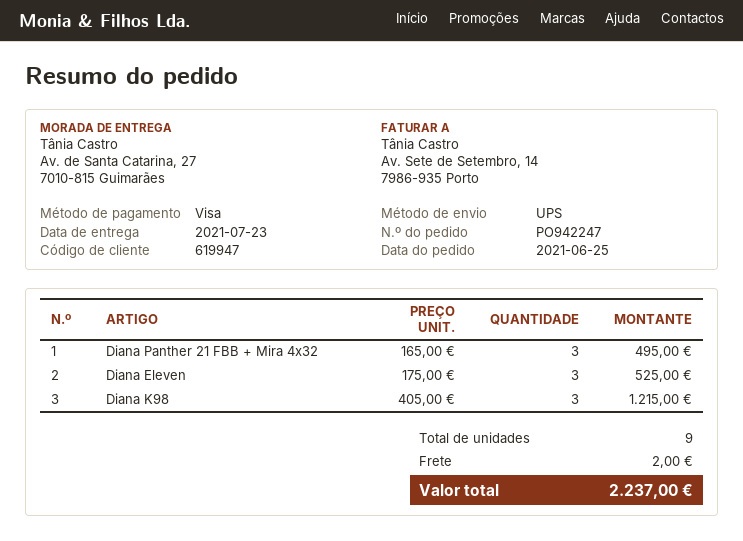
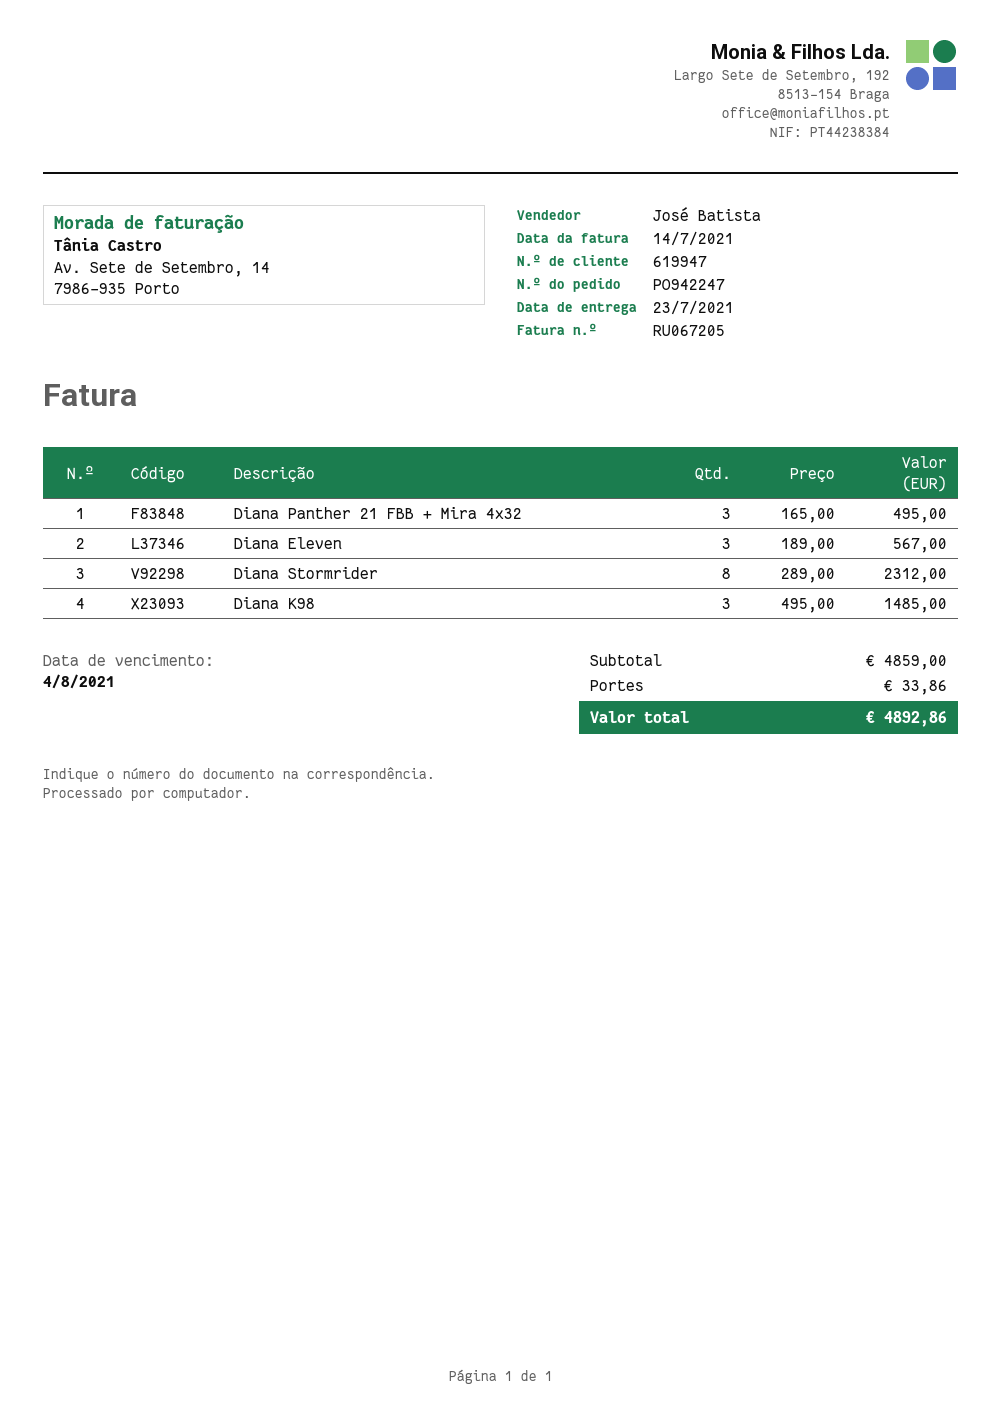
Diana Eleven: 3 x 175.00 = 525.00 -> 3 x 189.00 = 567.00
Diana K98: 3 x 405.00 = 1215.00 -> 3 x 495.00 = 1485.00
Diana Stormrider: none -> 8 x 289.00 = 2312.00
shipping: 2.00 -> 33.86
total: 2237.00 -> 4892.86

